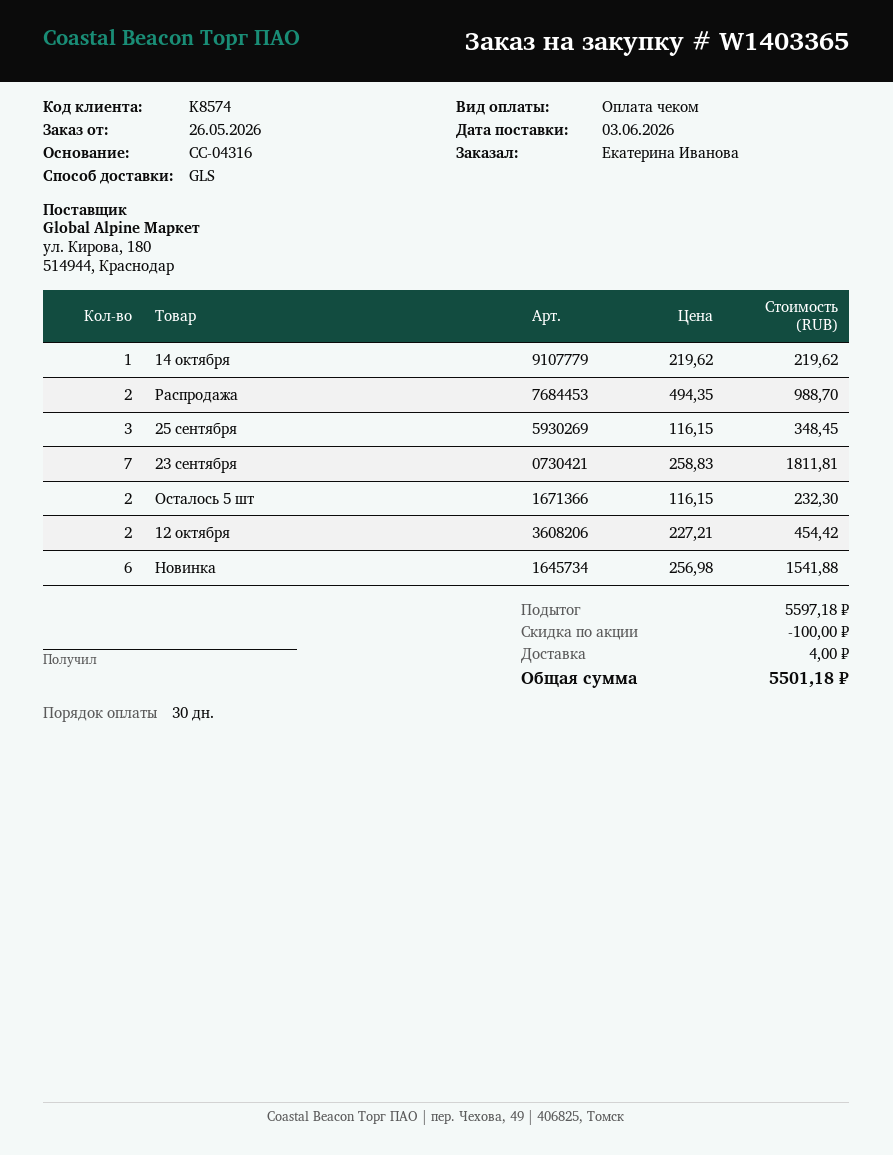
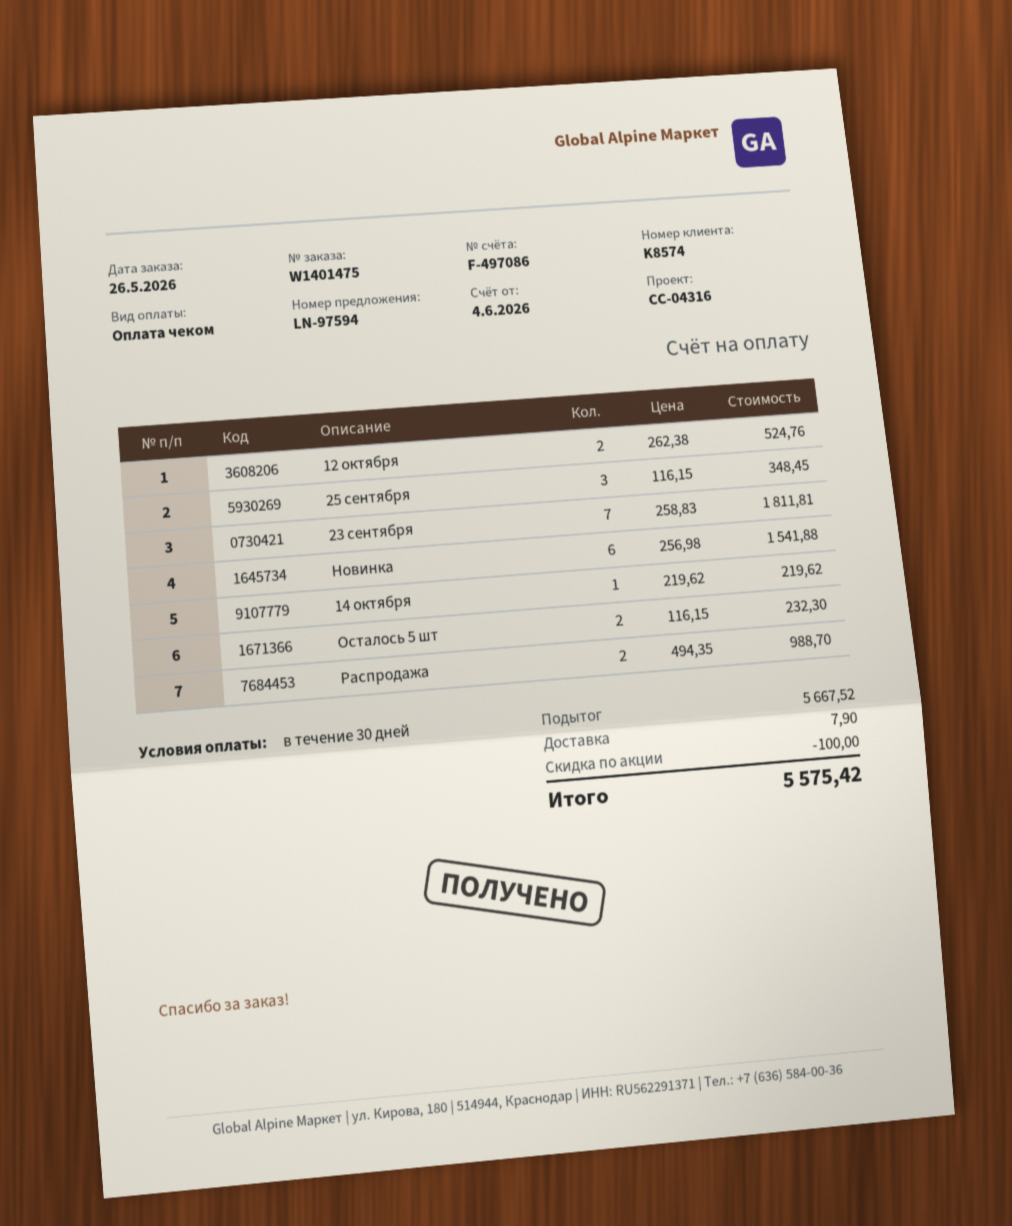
order number: W1403365 -> W1401475
12 октября: 2 x 227.21 = 454.42 -> 2 x 262.38 = 524.76
subtotal: 5597.18 -> 5667.52
shipping: 4.00 -> 7.90
total: 5501.18 -> 5575.42

